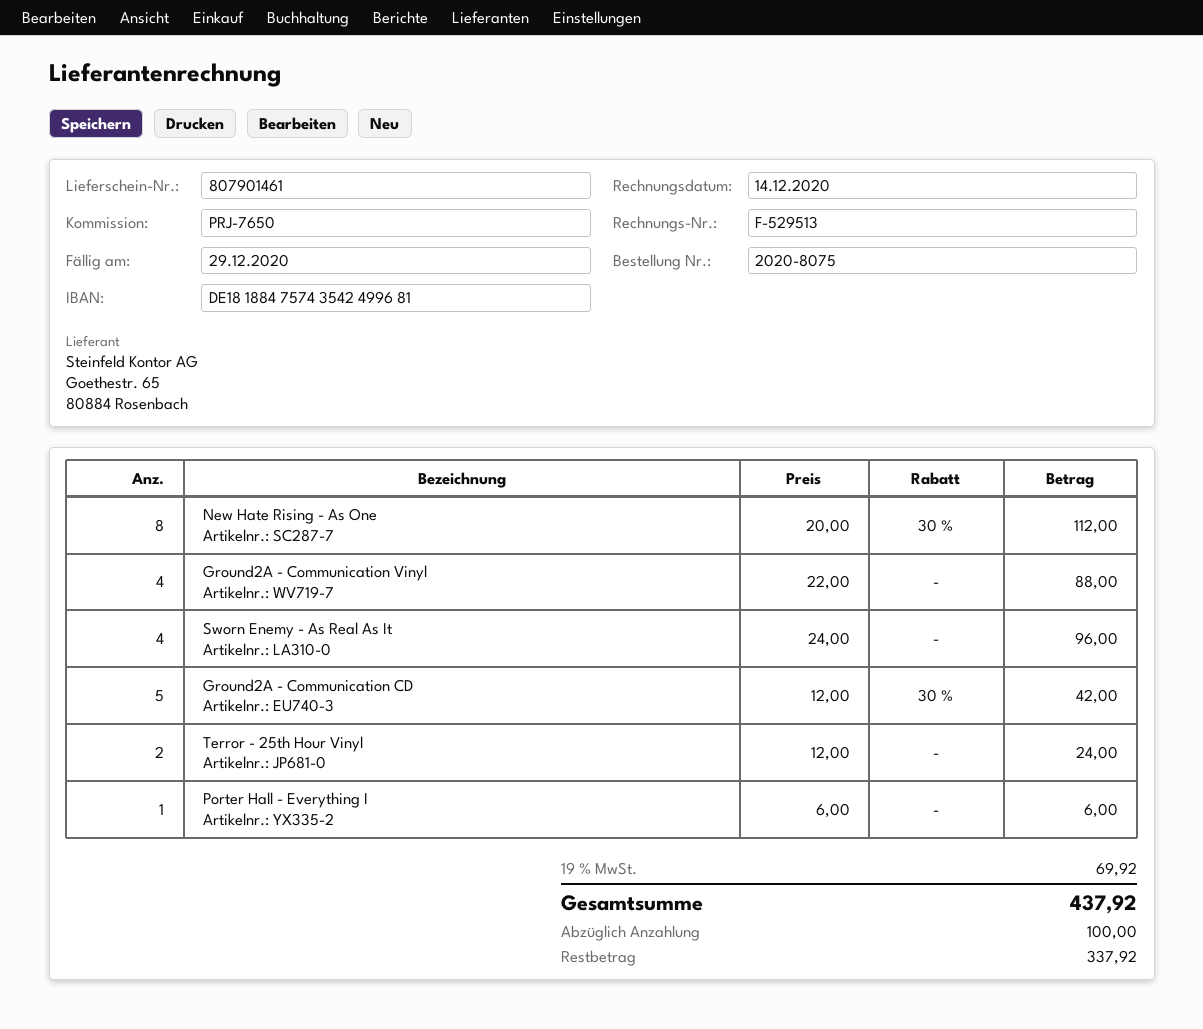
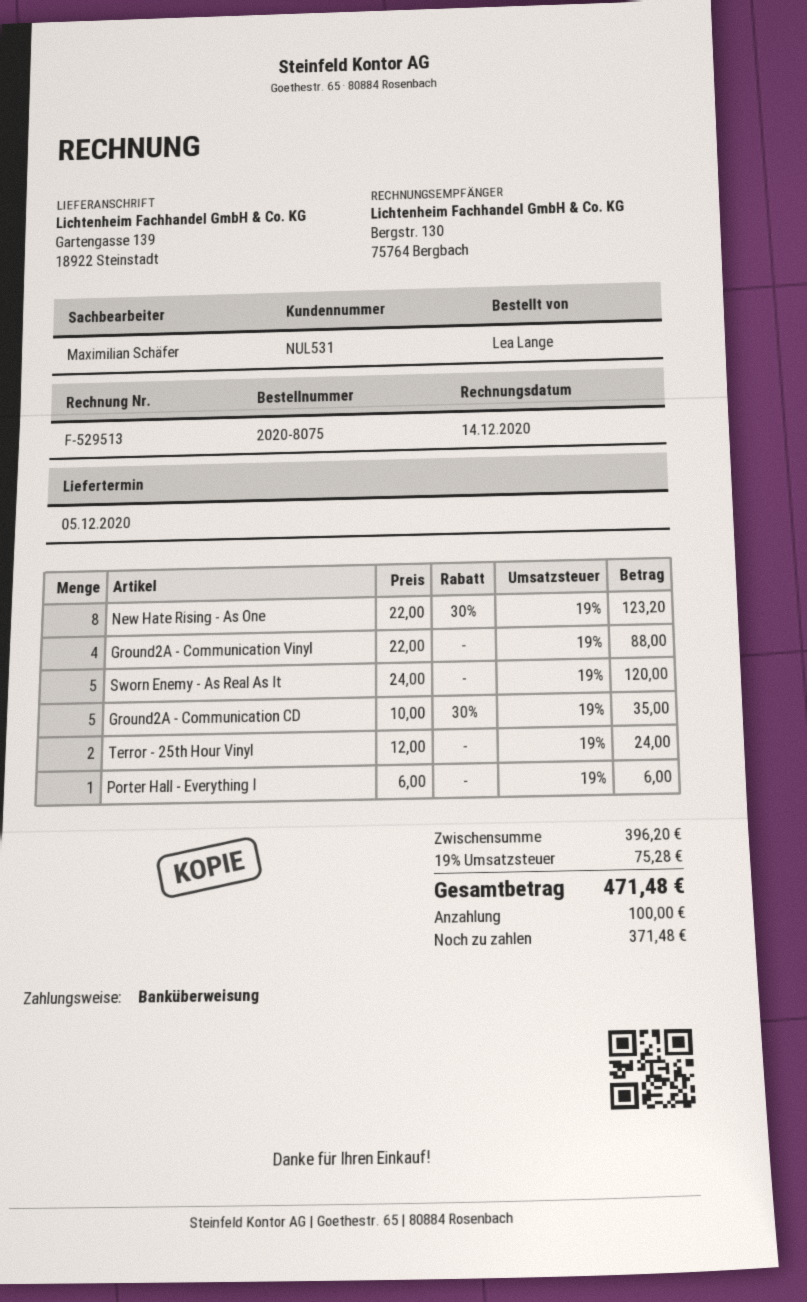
New Hate Rising - As One: 8 x 20.00 - 30% = 112.00 -> 8 x 22.00 - 30% = 123.20
Sworn Enemy - As Real As It: 4 x 24.00 = 96.00 -> 5 x 24.00 = 120.00
Ground2A - Communication CD: 5 x 12.00 - 30% = 42.00 -> 5 x 10.00 - 30% = 35.00
tax: 19% = 69.92 -> 19% = 75.28
total: 437.92 -> 471.48
balance: 337.92 -> 371.48

